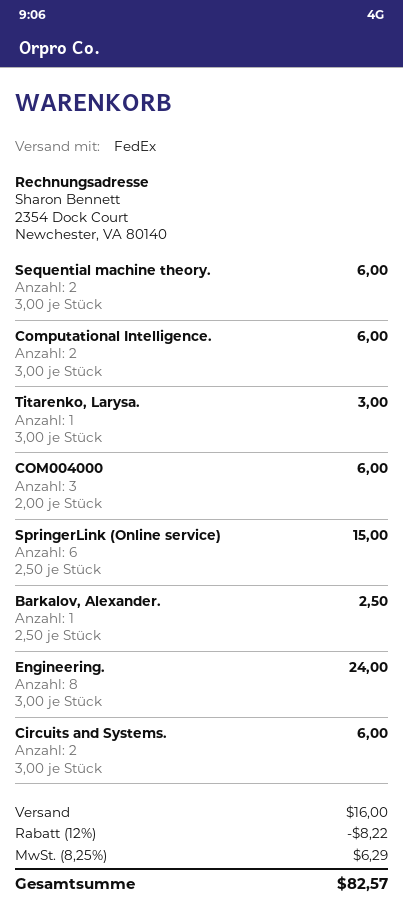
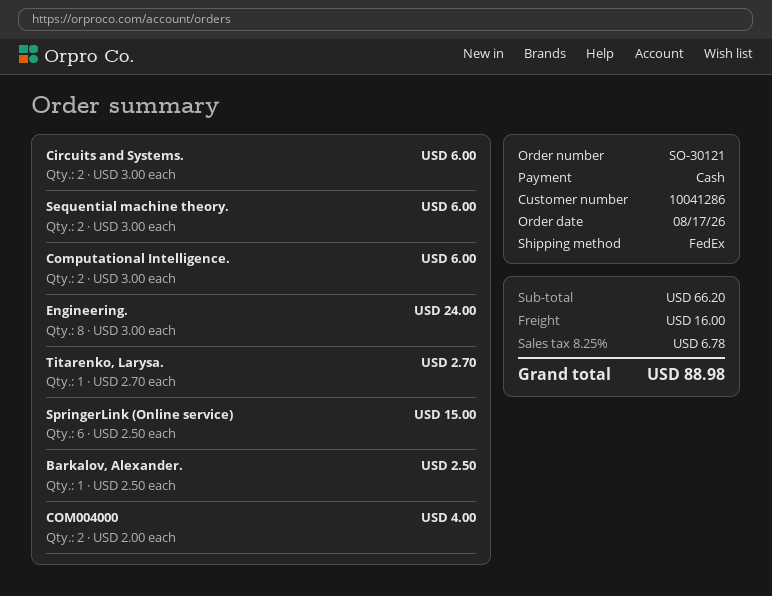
Titarenko, Larysa.: 1 x 3.00 = 3.00 -> 1 x 2.70 = 2.70
COM004000: 3 x 2.00 = 6.00 -> 2 x 2.00 = 4.00
discount: 12% = 8.22 -> none
tax: 8.25% = 6.29 -> 8.25% = 6.78
total: 82.57 -> 88.98

